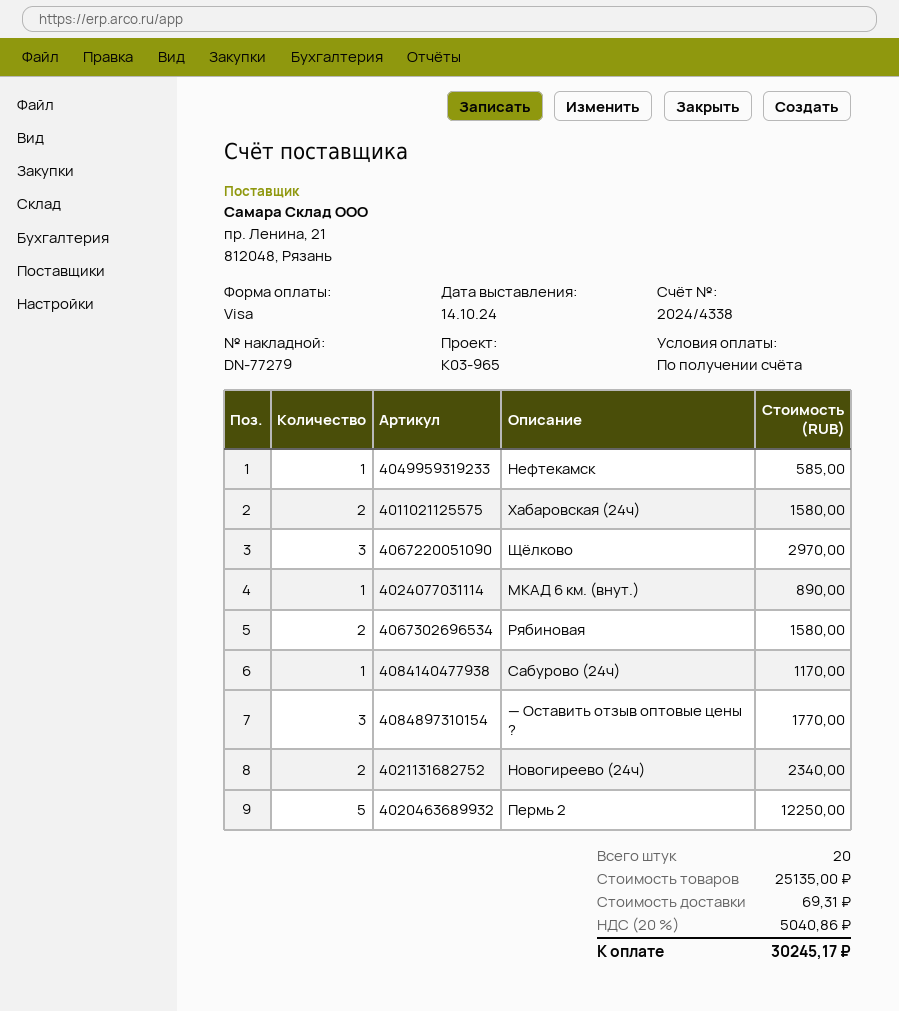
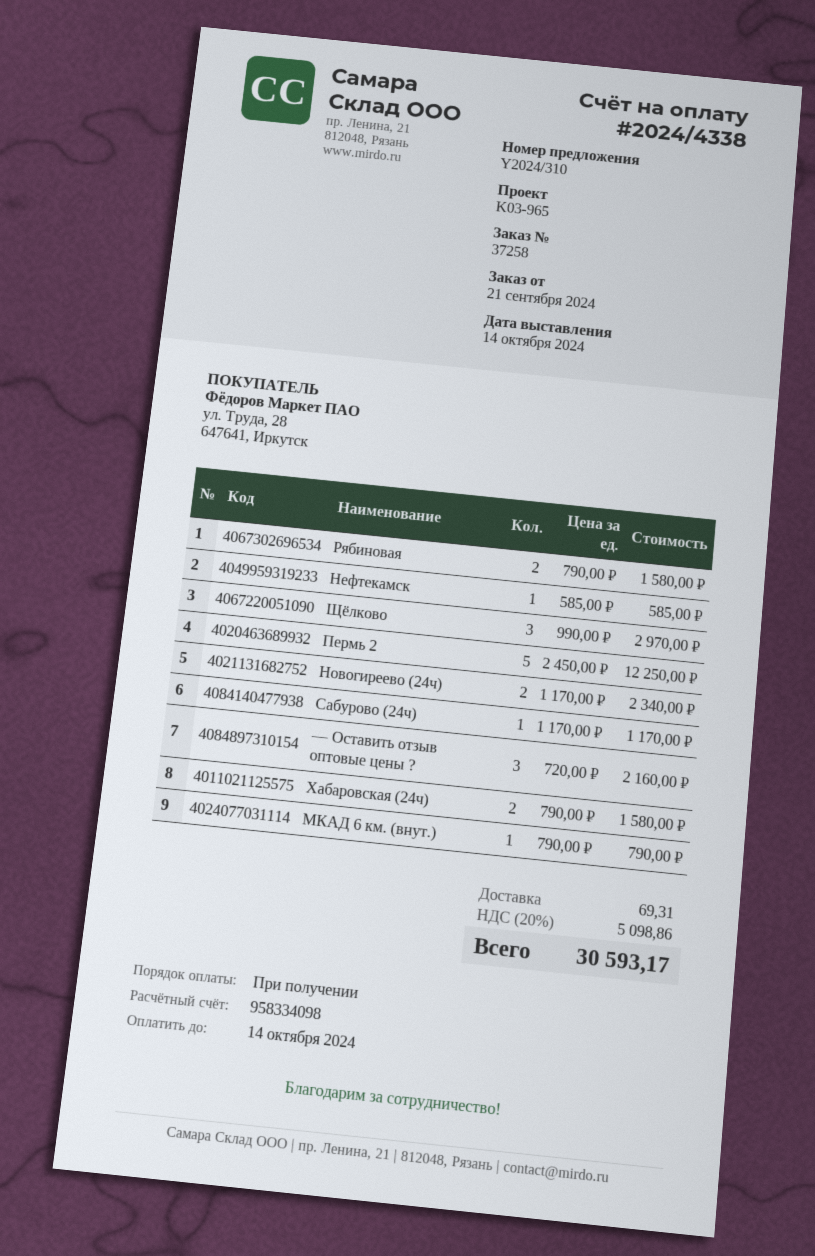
МКАД 6 км. (внут.): 1 for 890.00 -> 1 for 790.00
— Оставить отзыв оптовые цены ?: 3 for 1770.00 -> 3 for 2160.00
tax: 20% = 5040.86 -> 20% = 5098.86
total: 30245.17 -> 30593.17

